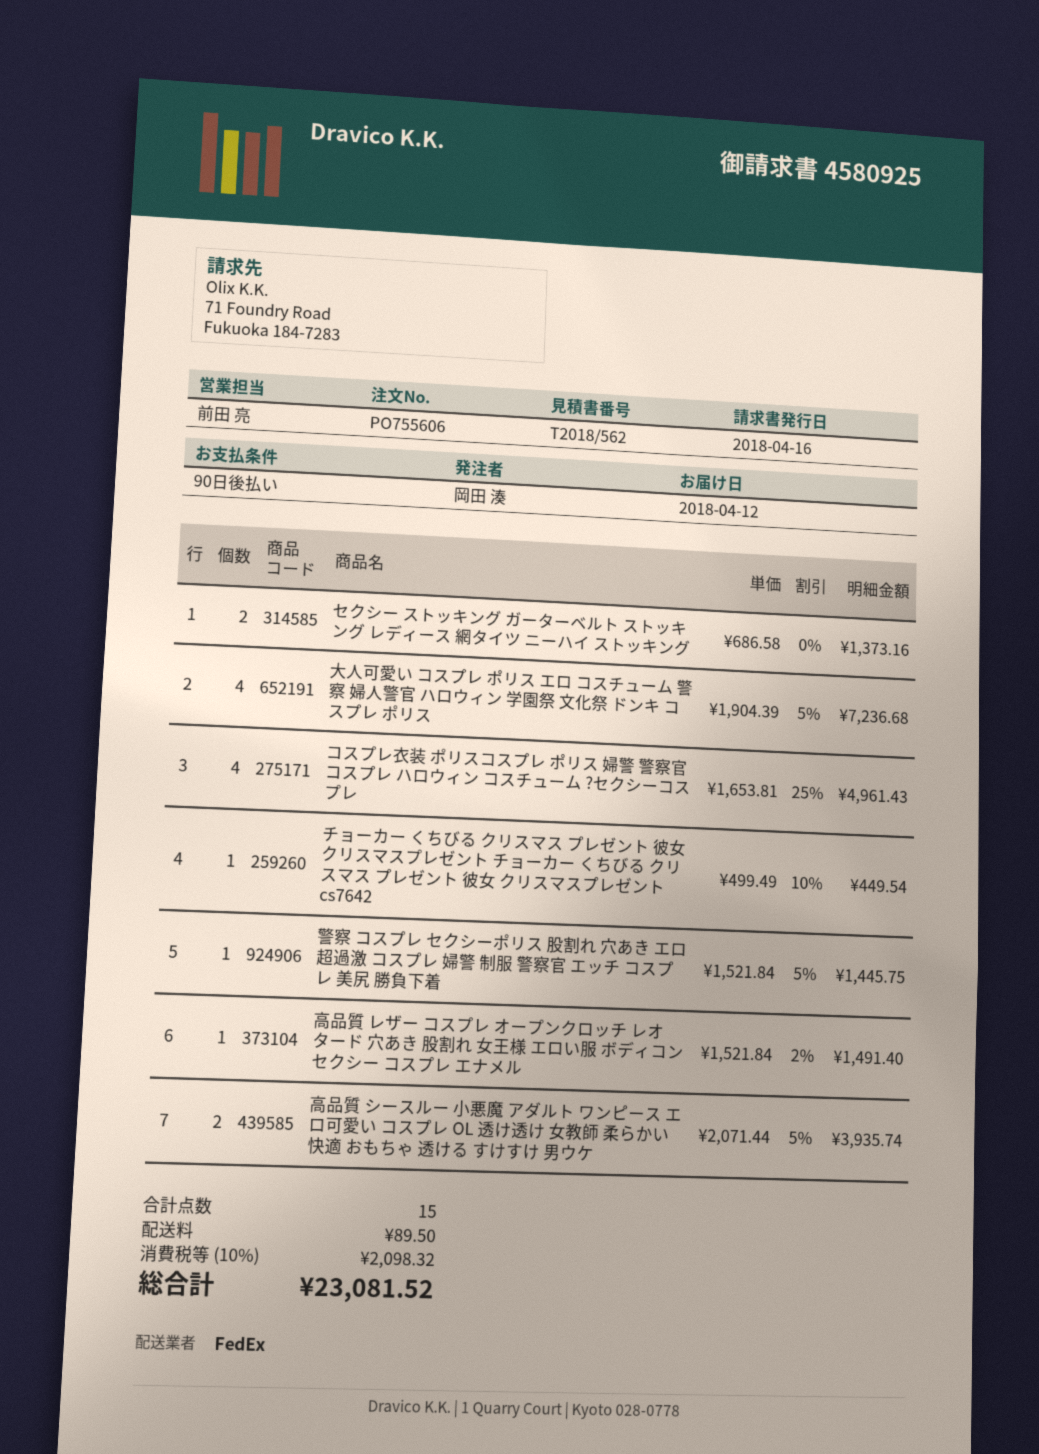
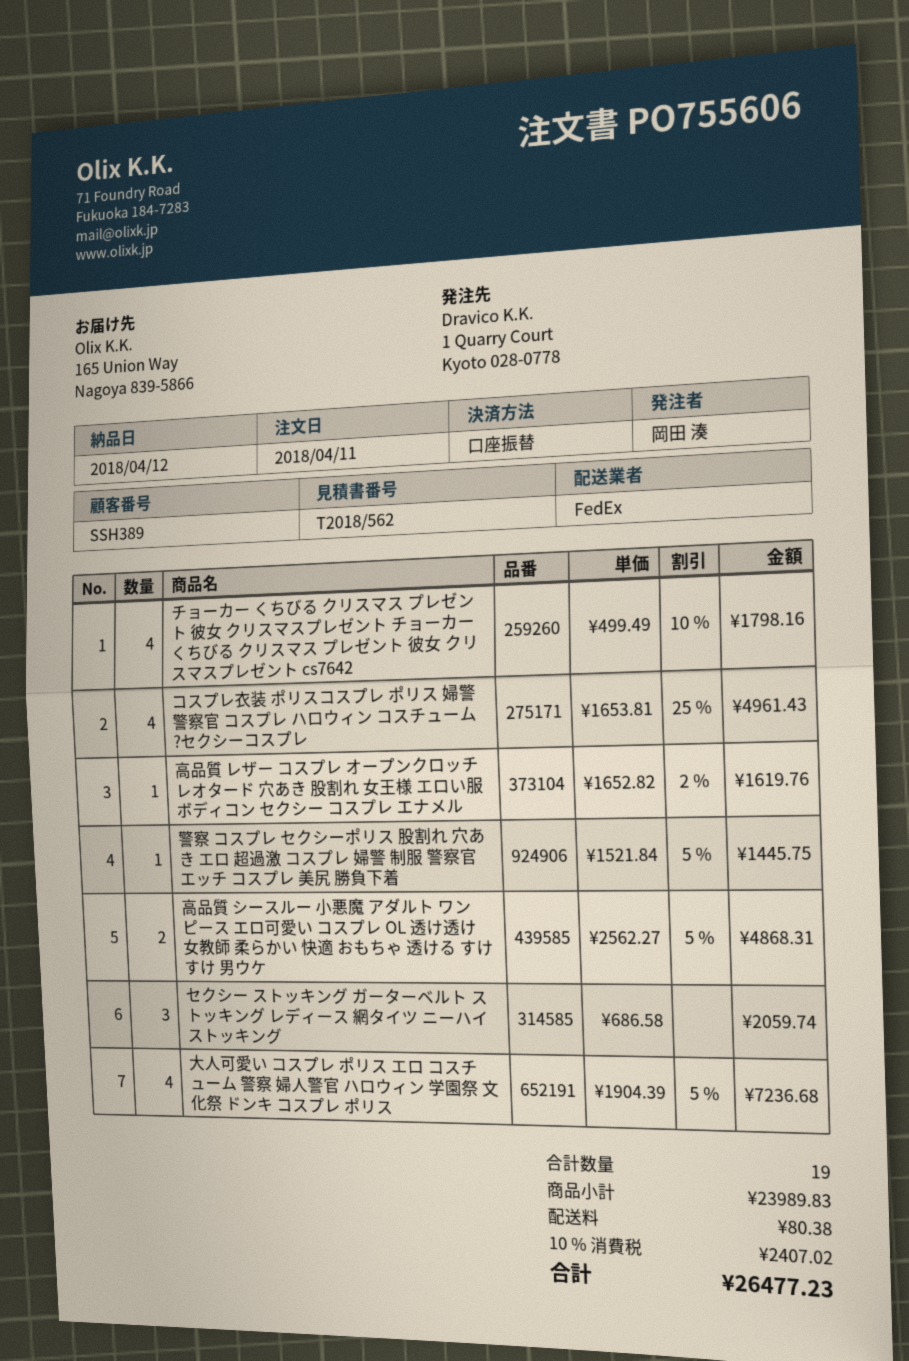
セクシー ストッキング ガーターベルト ストッキング レディース 網タイツ ニーハイ ストッキング: 2 x 686.58 = 1373.16 -> 3 x 686.58 = 2059.74
チョーカー くちびる クリスマス プレゼント 彼女 クリスマスプレゼント チョーカー くちびる クリスマス プレゼント 彼女 クリスマスプレゼント cs7642: 1 x 499.49 - 10% = 449.54 -> 4 x 499.49 - 10% = 1798.16
高品質 レザー コスプレ オープンクロッチ レオタード 穴あき 股割れ 女王様 エロい服 ボディコン セクシー コスプレ エナメル: 1 x 1521.84 - 2% = 1491.40 -> 1 x 1652.82 - 2% = 1619.76
高品質 シースルー 小悪魔 アダルト ワンピース エロ可愛い コスプレ OL 透け透け 女教師 柔らかい 快適 おもちゃ 透ける すけすけ 男ウケ: 2 x 2071.44 - 5% = 3935.74 -> 2 x 2562.27 - 5% = 4868.31
total quantity: 15 -> 19
shipping: 89.50 -> 80.38
tax: 10% = 2098.32 -> 10% = 2407.02
total: 23081.52 -> 26477.23

